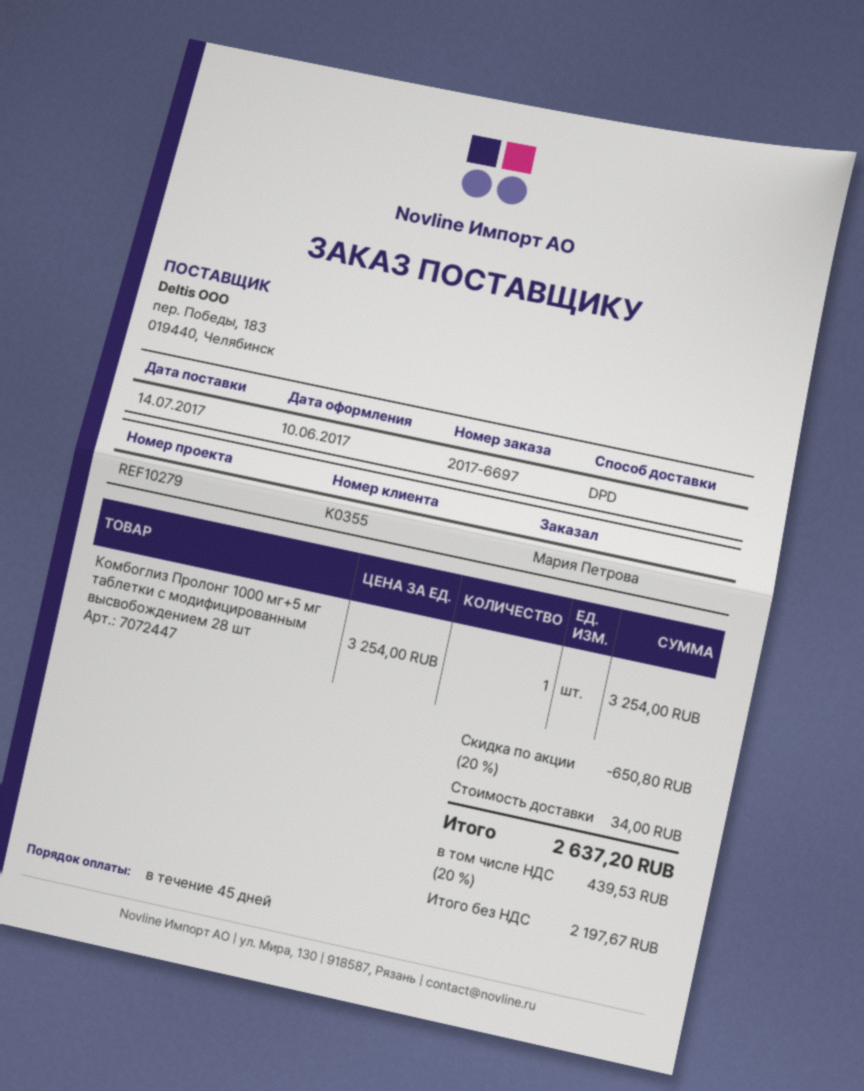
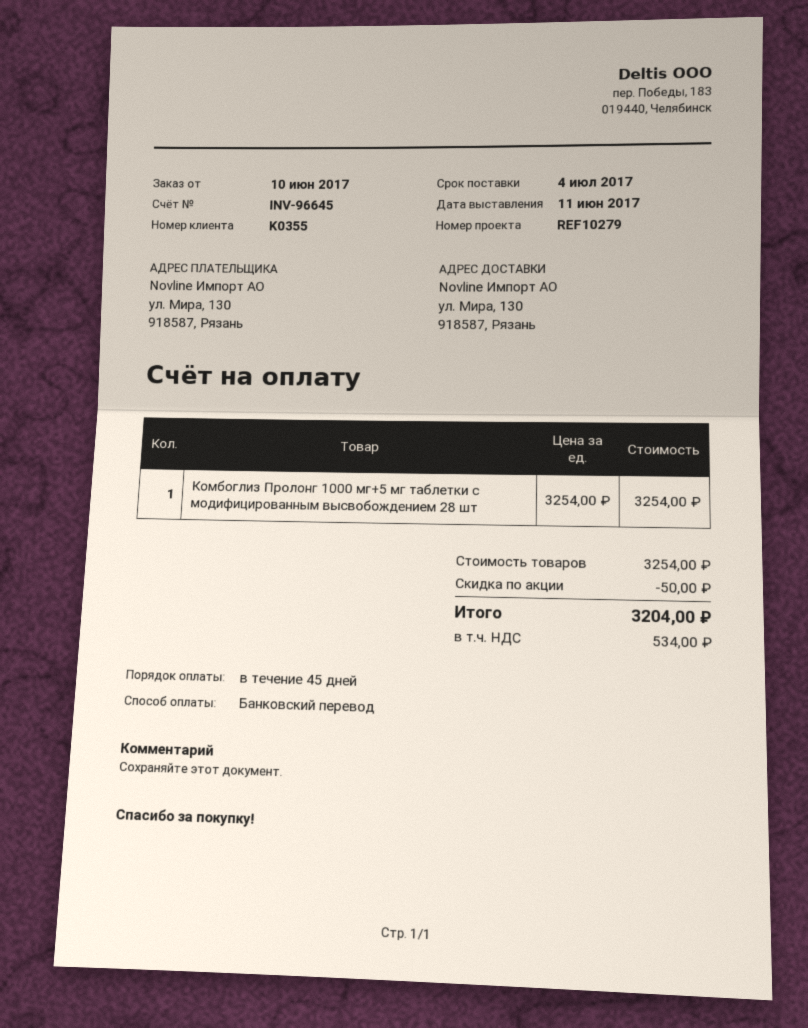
delivery date: 2017-07-14 -> 2017-07-04
discount: 650.80 -> 50.00
shipping: 34.00 -> none
tax: 439.53 -> 534.00
total: 2637.20 -> 3204.00

